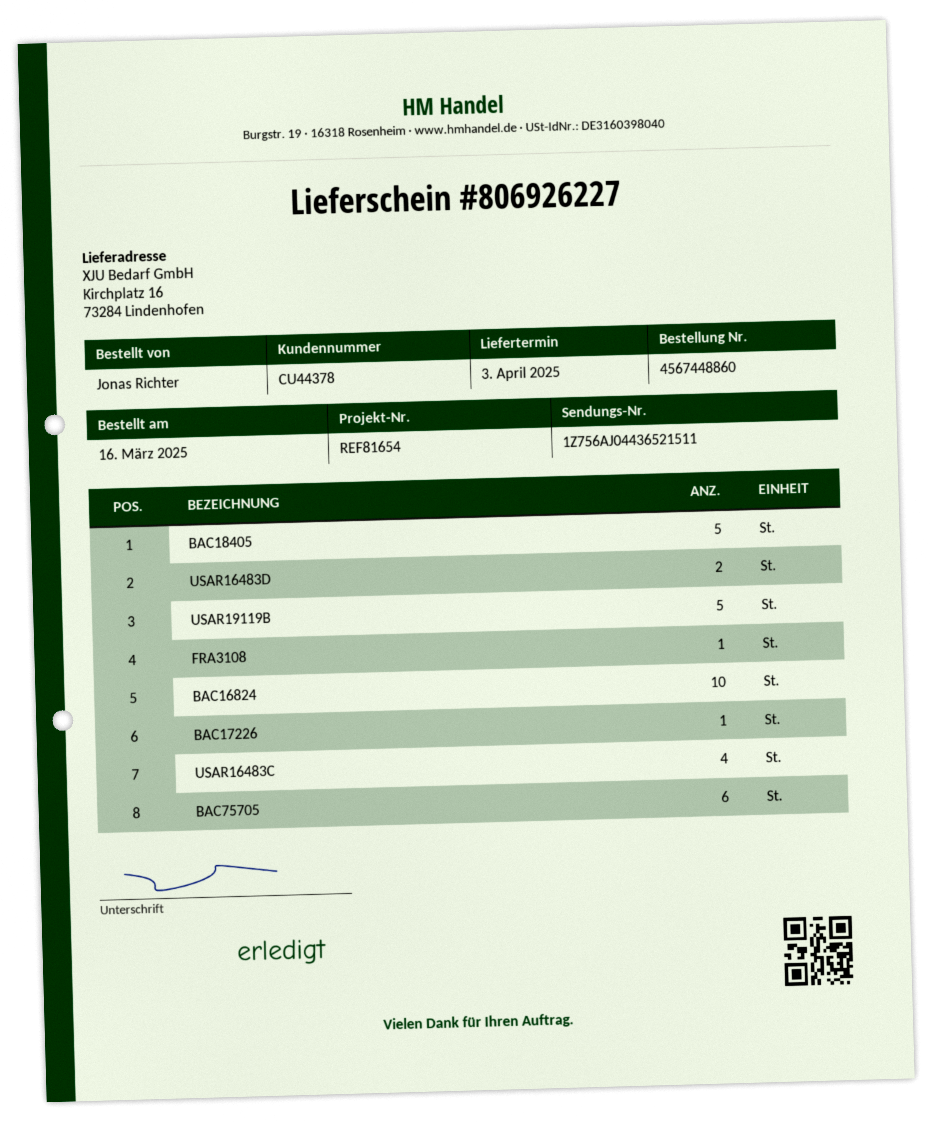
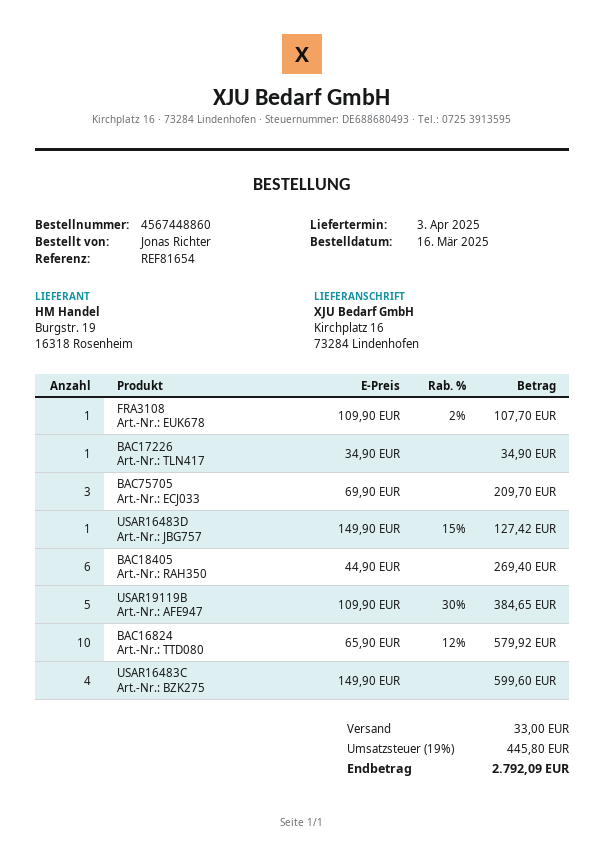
BAC18405: 5 -> 6
USAR16483D: 2 -> 1
BAC75705: 6 -> 3

